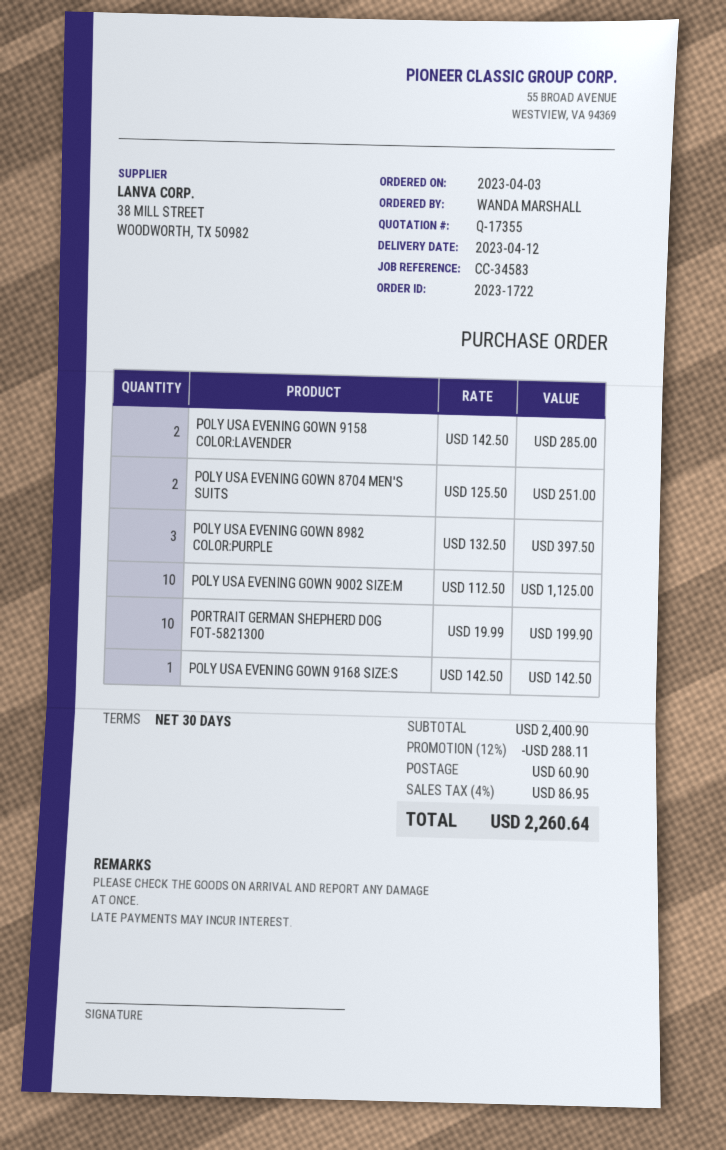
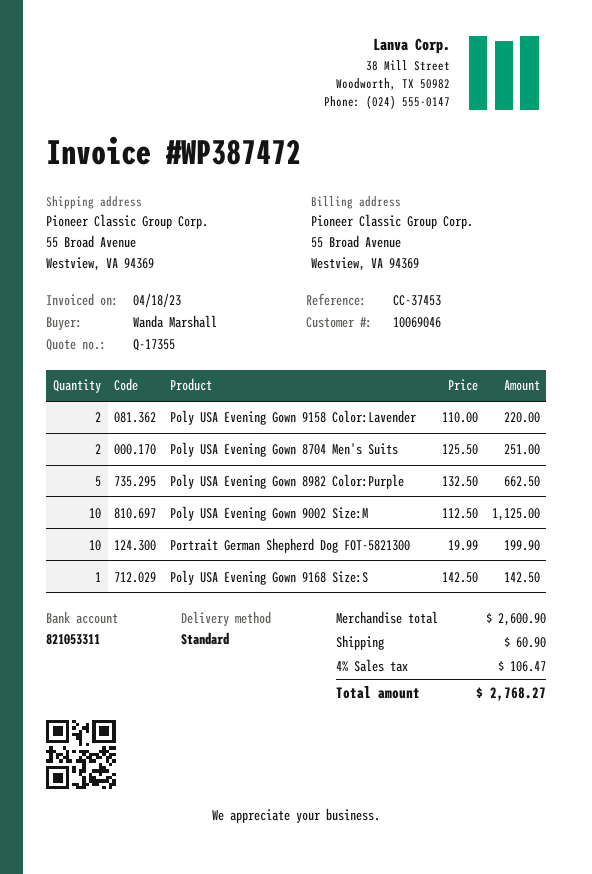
reference: CC-34583 -> CC-37453
POLY USA EVENING GOWN 9158 COLOR:LAVENDER: 2 x 142.50 = 285.00 -> 2 x 110.00 = 220.00
POLY USA EVENING GOWN 8982 COLOR:PURPLE: 3 x 132.50 = 397.50 -> 5 x 132.50 = 662.50
subtotal: 2400.90 -> 2600.90
discount: 12% = 288.11 -> none
tax: 4% = 86.95 -> 4% = 106.47
total: 2260.64 -> 2768.27

